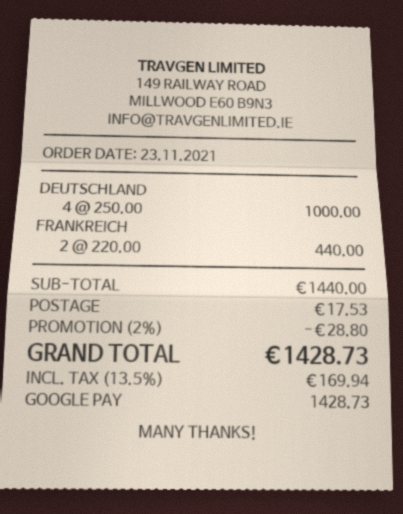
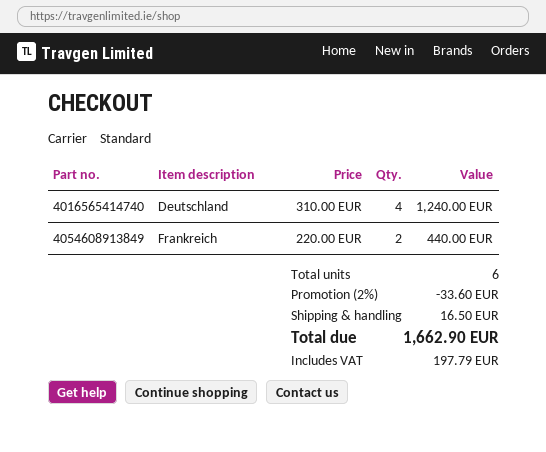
DEUTSCHLAND: 4 x 250.00 = 1000.00 -> 4 x 310.00 = 1240.00
discount: 2% = 28.80 -> 2% = 33.60
shipping: 17.53 -> 16.50
tax: 169.94 -> 197.79
total: 1428.73 -> 1662.90

